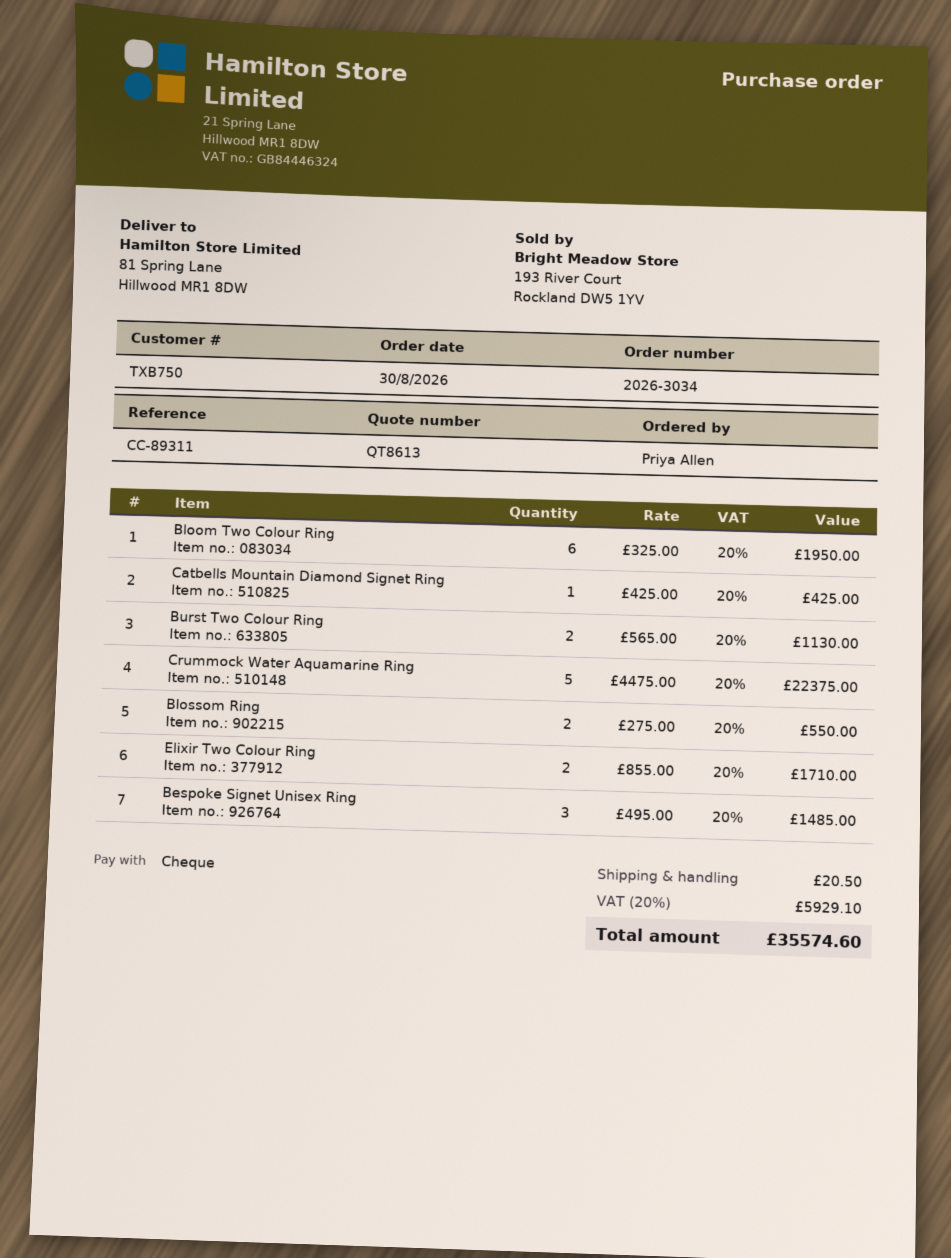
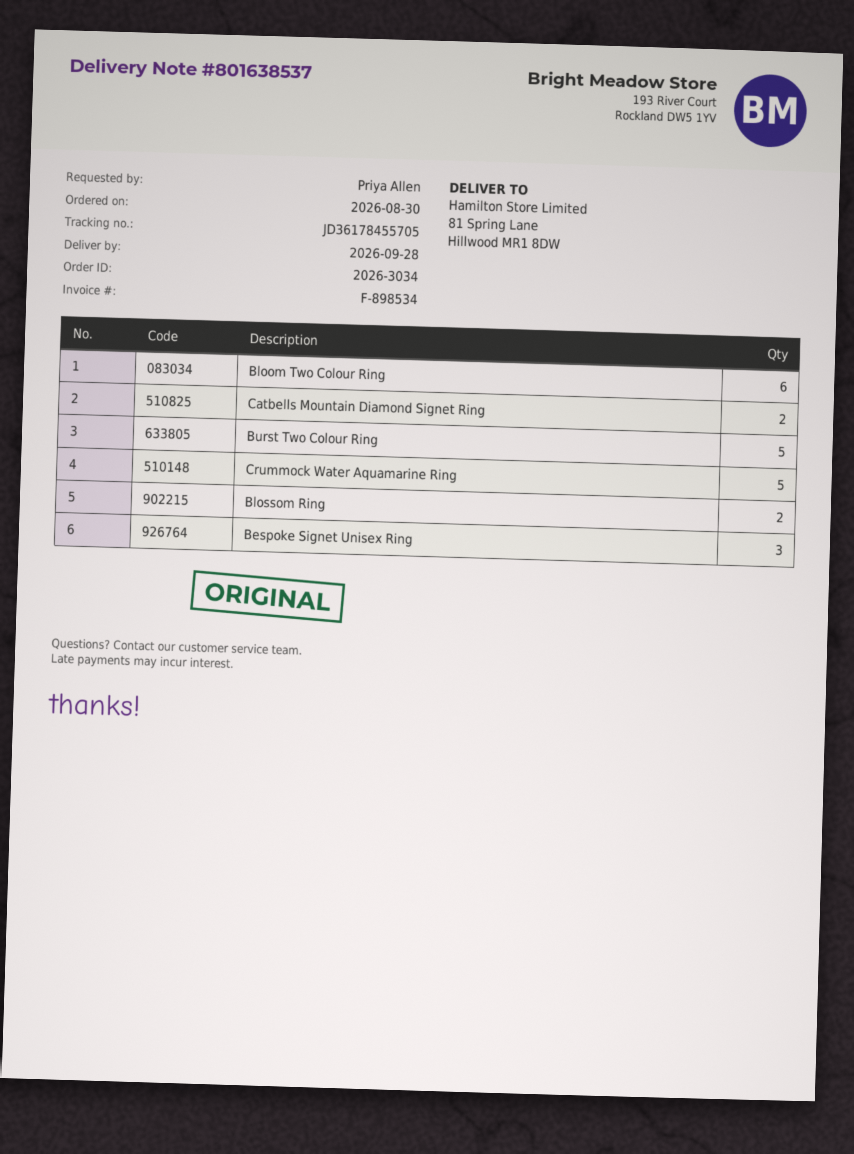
Catbells Mountain Diamond Signet Ring: 1 -> 2
Burst Two Colour Ring: 2 -> 5
Elixir Two Colour Ring: 2 -> none

